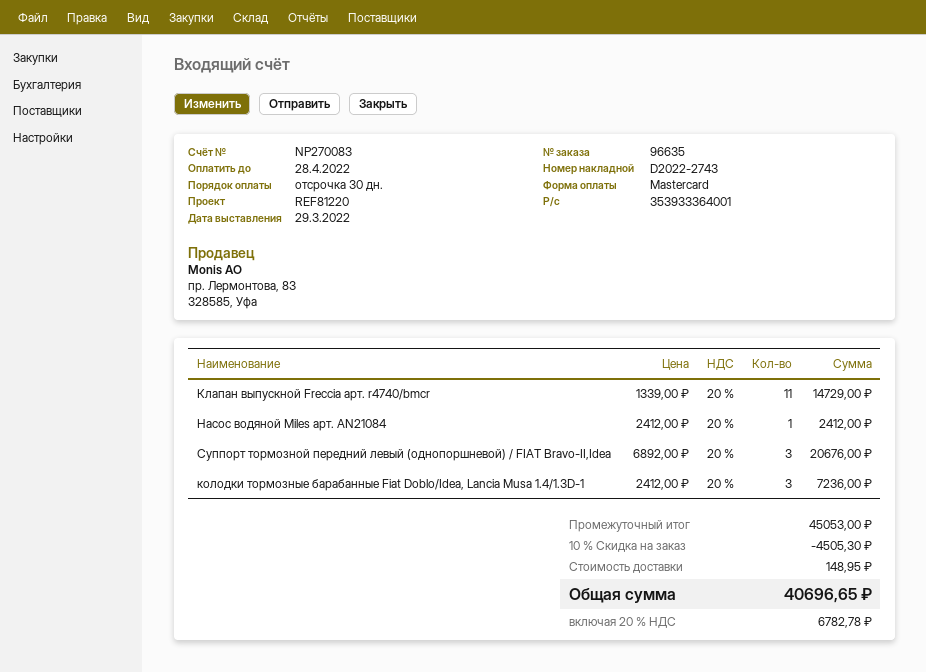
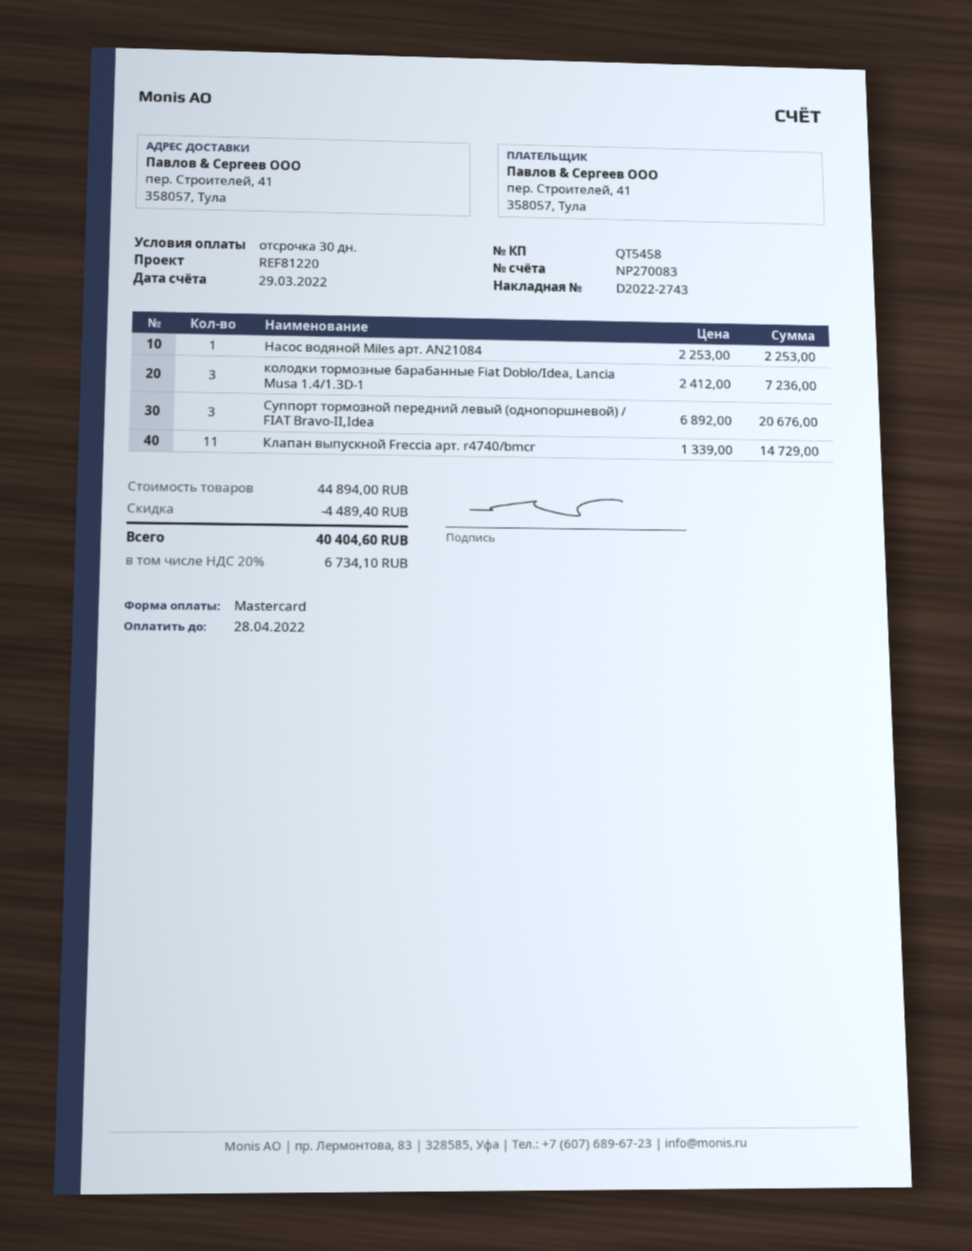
Насос водяной Miles арт. AN21084: 1 x 2412.00 = 2412.00 -> 1 x 2253.00 = 2253.00
subtotal: 45053.00 -> 44894.00
discount: 4505.30 -> 4489.40
shipping: 148.95 -> none
tax: 20% = 6782.78 -> 20% = 6734.10
total: 40696.65 -> 40404.60

